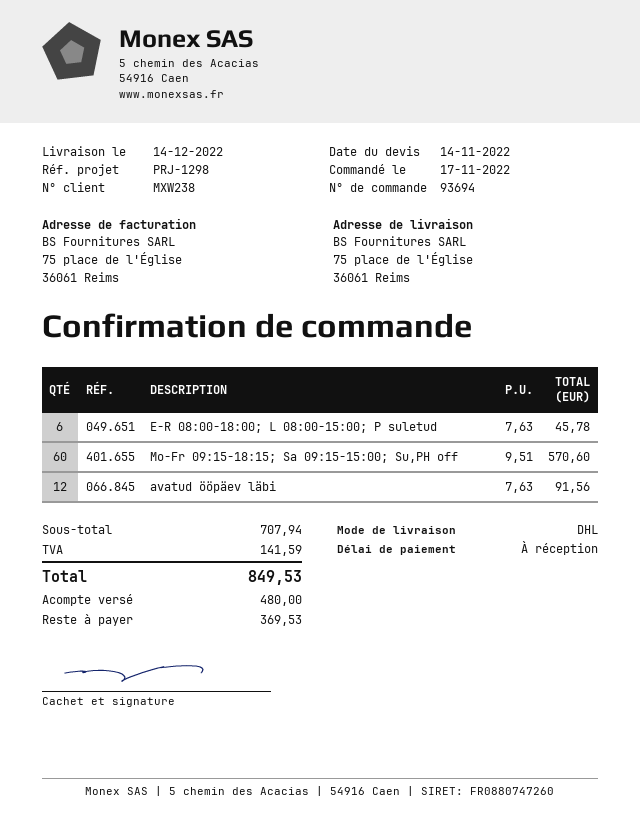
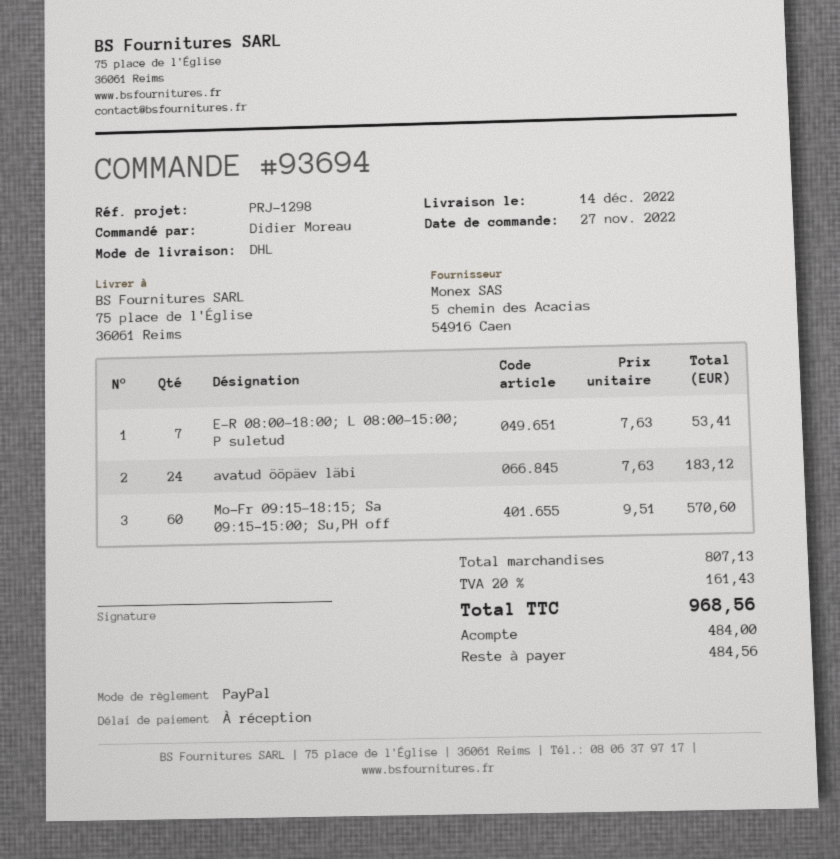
order date: 2022-11-17 -> 2022-11-27
E-R 08:00-18:00; L 08:00-15:00; P suletud: 6 x 7.63 = 45.78 -> 7 x 7.63 = 53.41
avatud ööpäev läbi: 12 x 7.63 = 91.56 -> 24 x 7.63 = 183.12
subtotal: 707.94 -> 807.13
tax: 141.59 -> 161.43
total: 849.53 -> 968.56
deposit: 480.00 -> 484.00
balance: 369.53 -> 484.56

